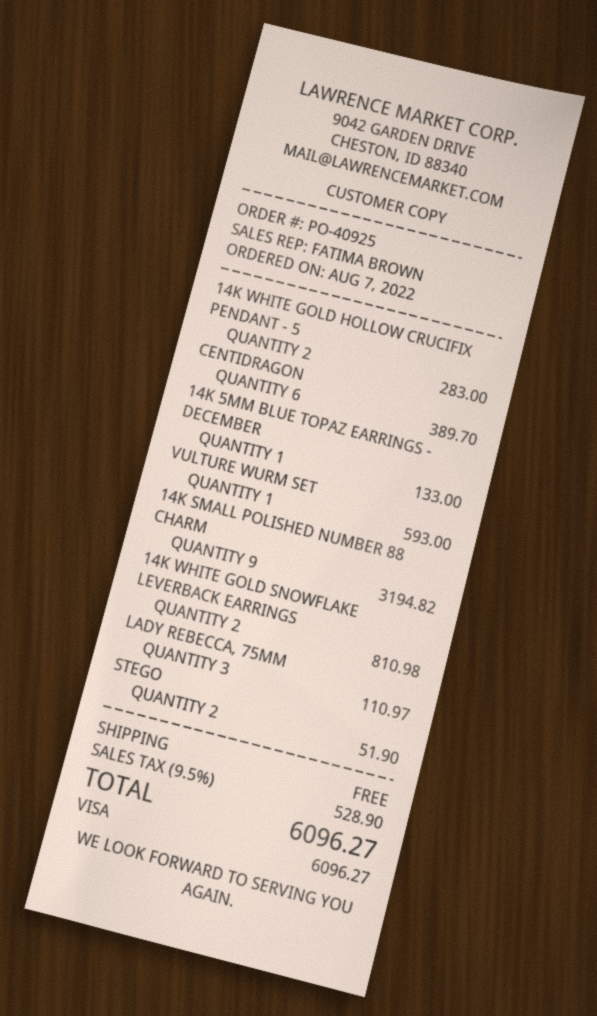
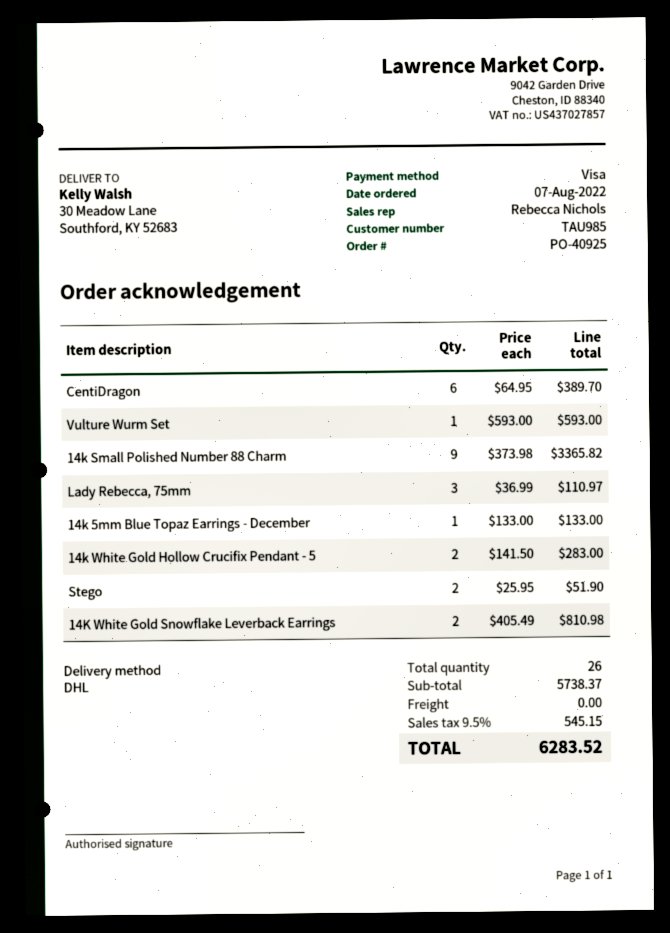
sales rep: FATIMA BROWN -> Rebecca Nichols
14K SMALL POLISHED NUMBER 88 CHARM: 9 for 3194.82 -> 9 for 3365.82
tax: 9.5% = 528.90 -> 9.5% = 545.15
total: 6096.27 -> 6283.52

